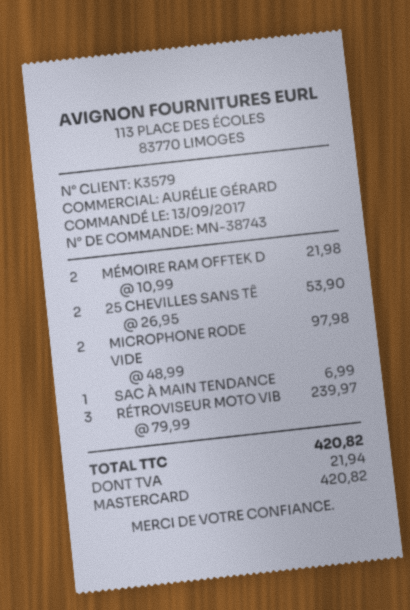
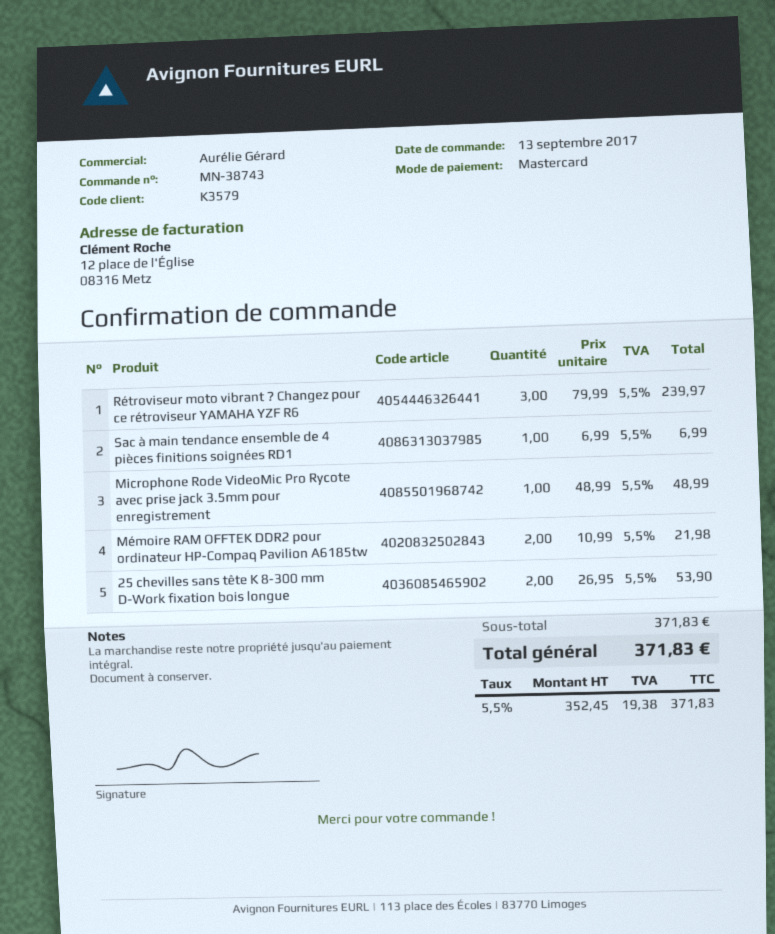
MICROPHONE RODE VIDE: 2 x 48.99 = 97.98 -> 1 x 48.99 = 48.99
tax: 21.94 -> 19.38
total: 420.82 -> 371.83

